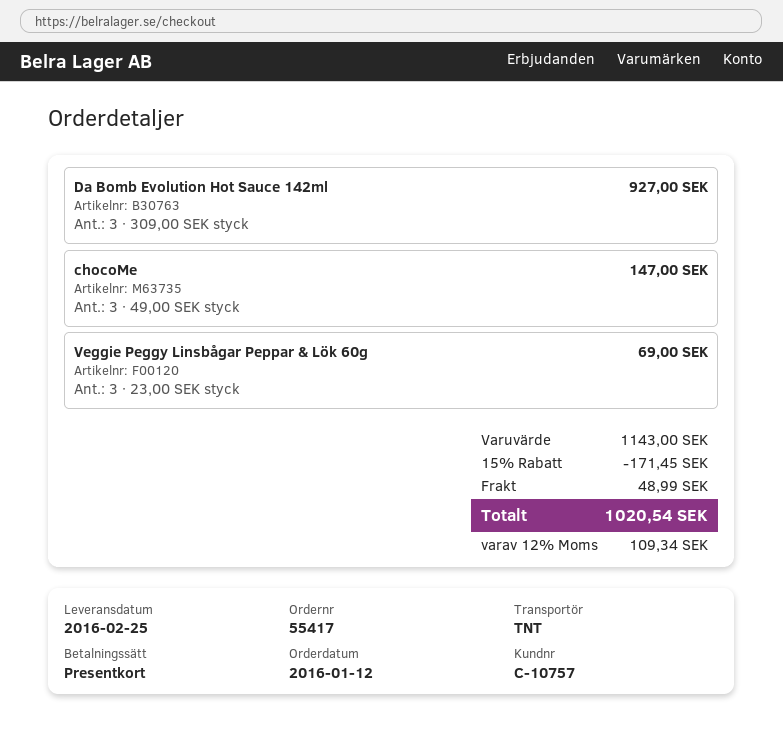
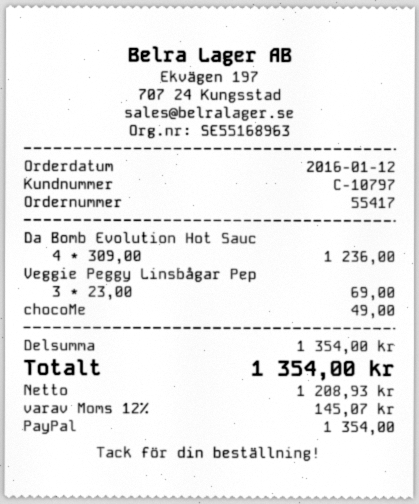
customer number: C-10757 -> C-10797
payment method: gift card -> PayPal
Da Bomb Evolution Hot Sauce 142ml: 3 x 309.00 = 927.00 -> 4 x 309.00 = 1236.00
chocoMe: 3 x 49.00 = 147.00 -> 1 x 49.00 = 49.00
subtotal: 1143.00 -> 1354.00
discount: 15% = 171.45 -> none
shipping: 48.99 -> none
tax: 12% = 109.34 -> 12% = 145.07
total: 1020.54 -> 1354.00

